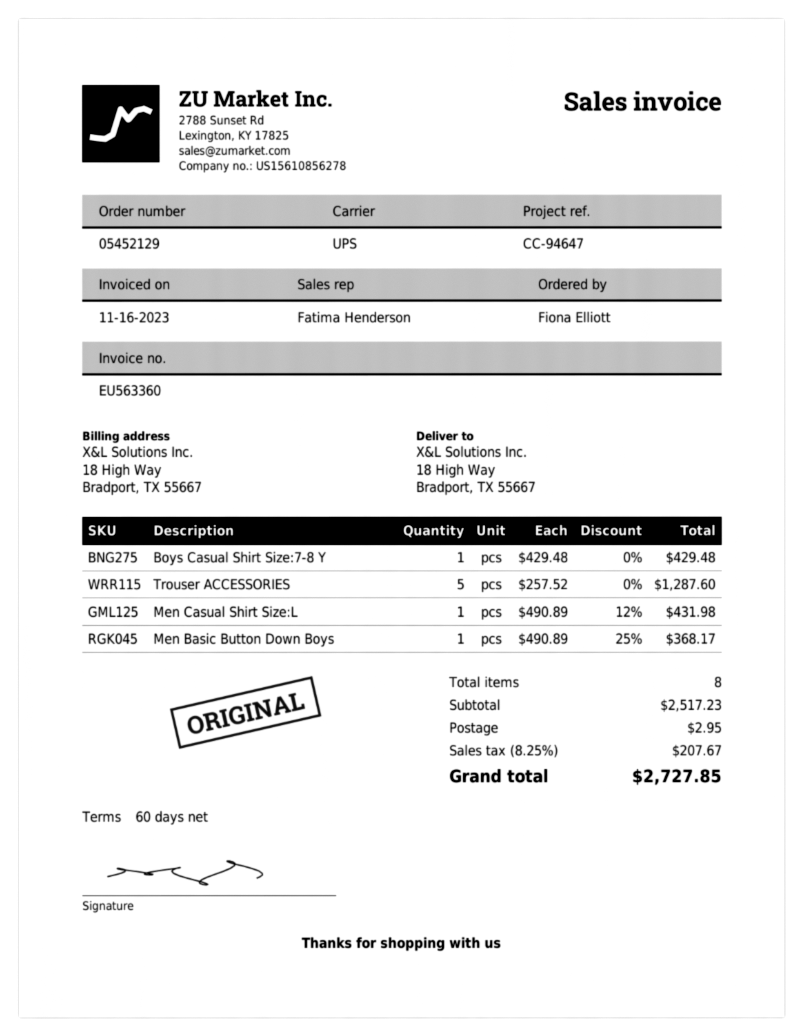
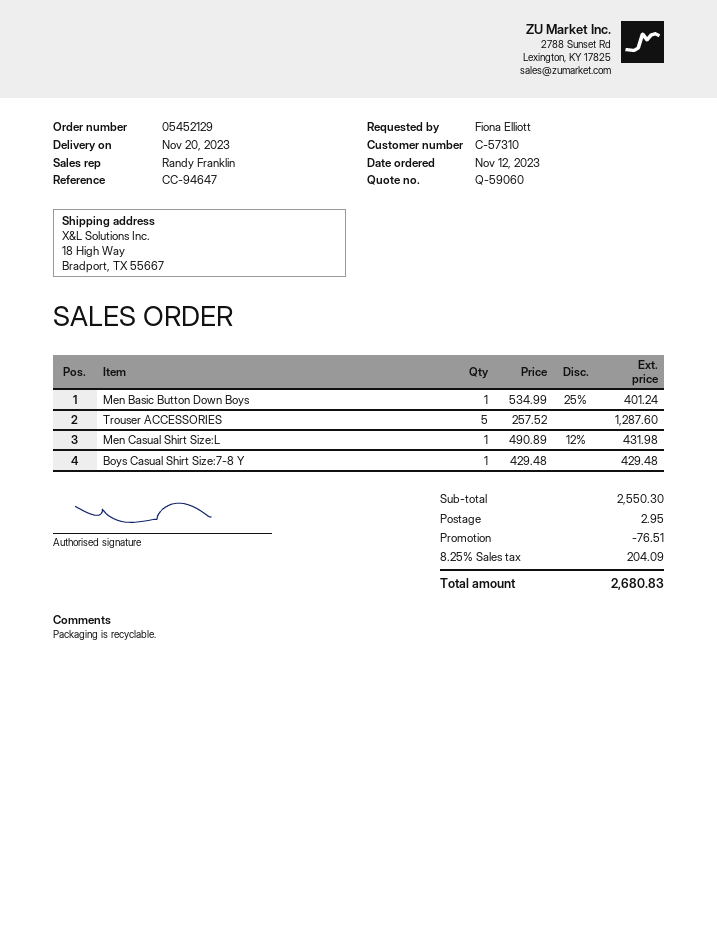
sales rep: Fatima Henderson -> Randy Franklin
Men Basic Button Down Boys: 1 x 490.89 - 25% = 368.17 -> 1 x 534.99 - 25% = 401.24
subtotal: 2517.23 -> 2550.30
discount: none -> 76.51
tax: 8.25% = 207.67 -> 8.25% = 204.09
total: 2727.85 -> 2680.83

